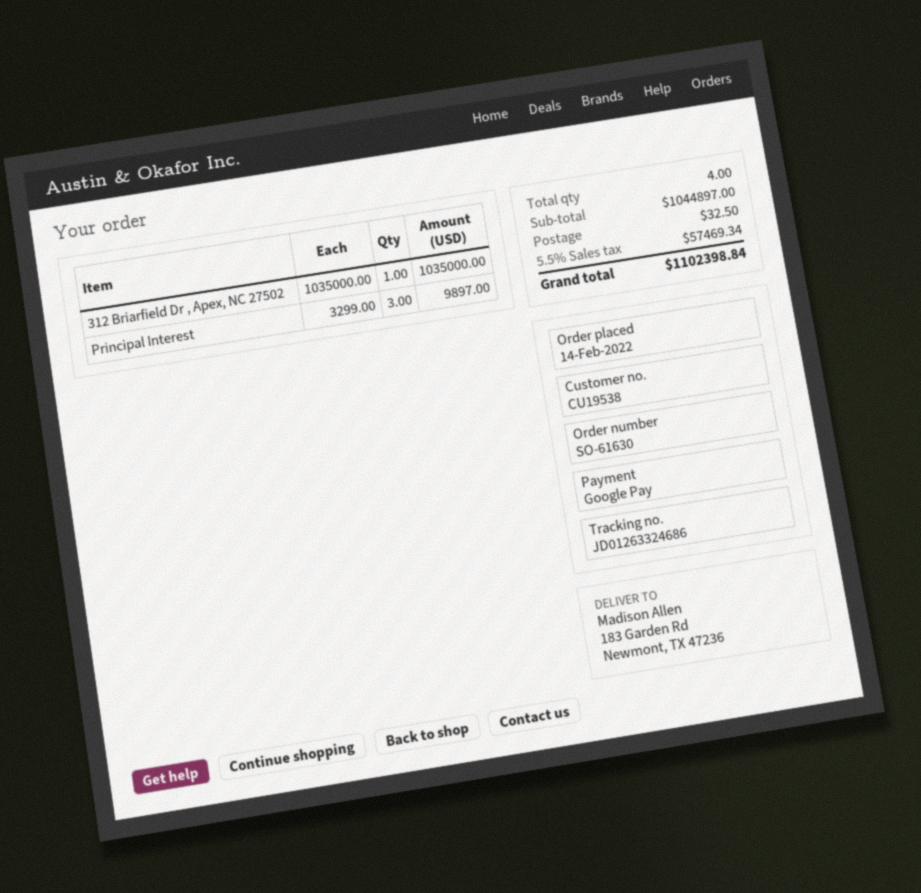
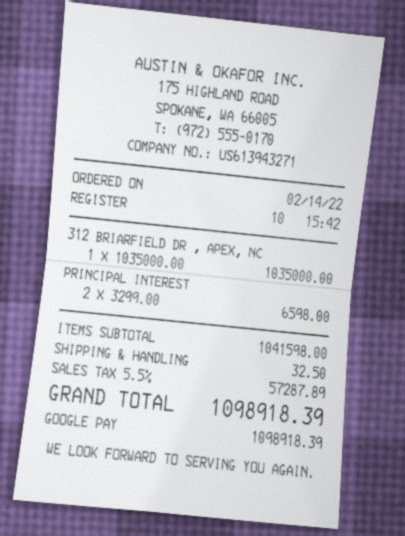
Principal Interest: 3 x 3299.00 = 9897.00 -> 2 x 3299.00 = 6598.00
subtotal: 1044897.00 -> 1041598.00
tax: 5.5% = 57469.34 -> 5.5% = 57287.89
total: 1102398.84 -> 1098918.39

